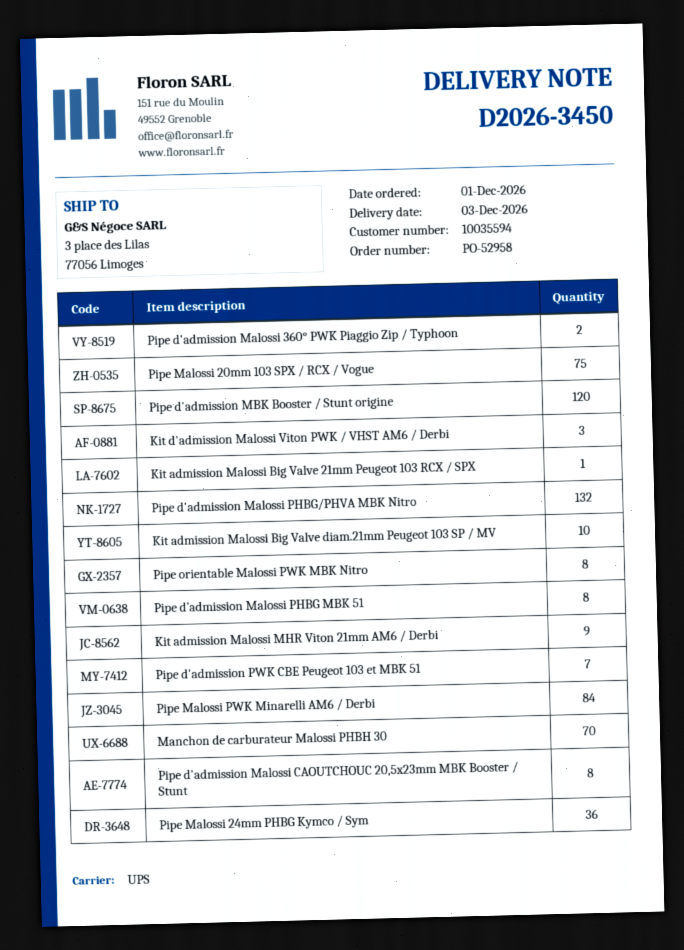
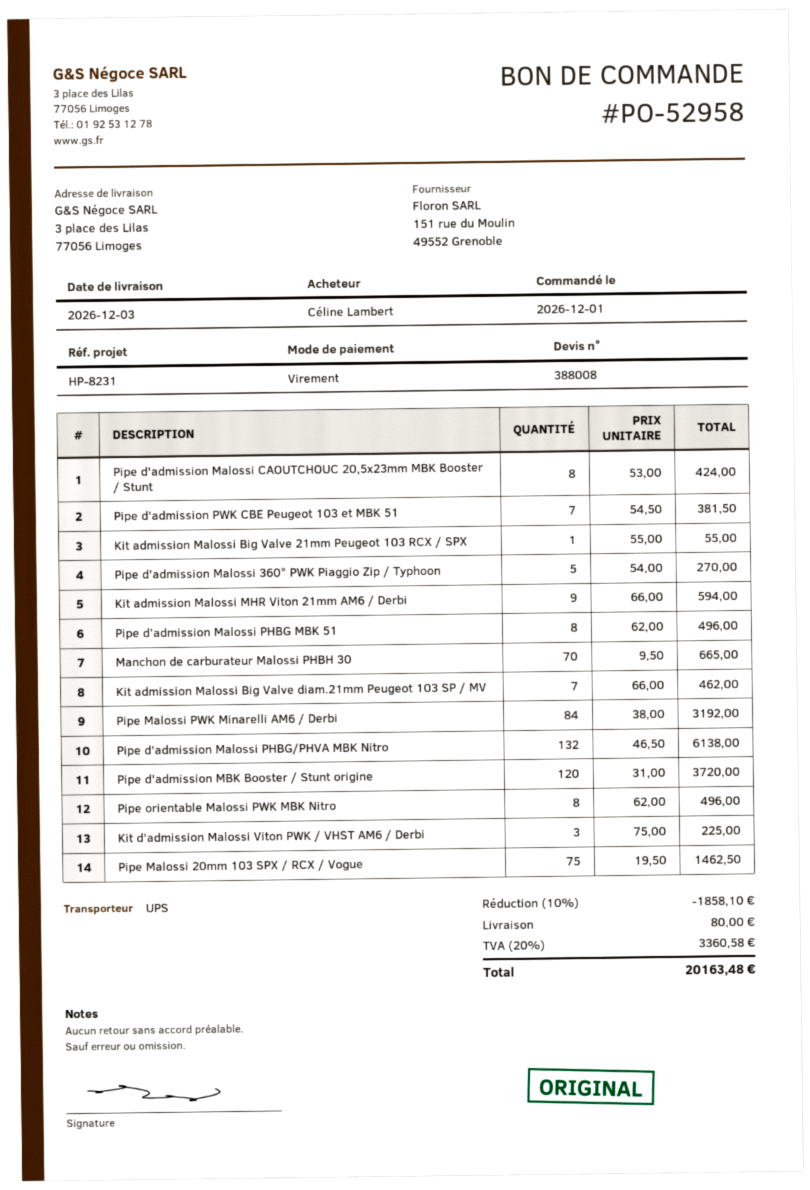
Pipe d'admission Malossi 360° PWK Piaggio Zip / Typhoon: 2 -> 5
Kit admission Malossi Big Valve diam.21mm Peugeot 103 SP / MV: 10 -> 7
Pipe Malossi 24mm PHBG Kymco / Sym: 36 -> none

